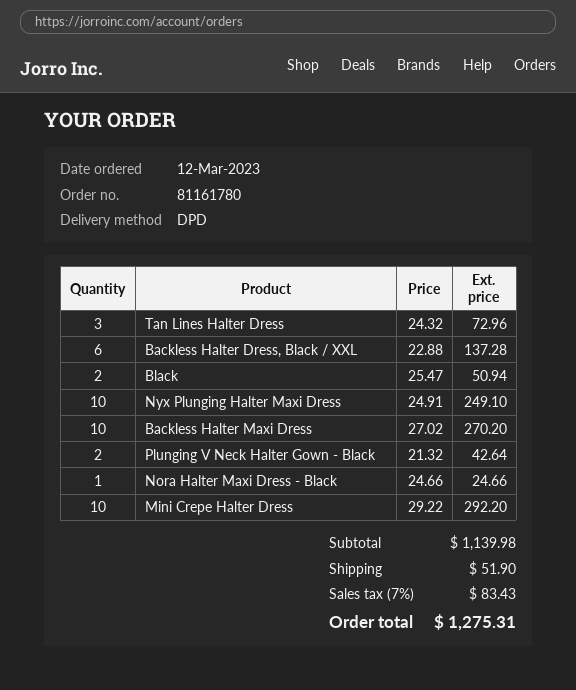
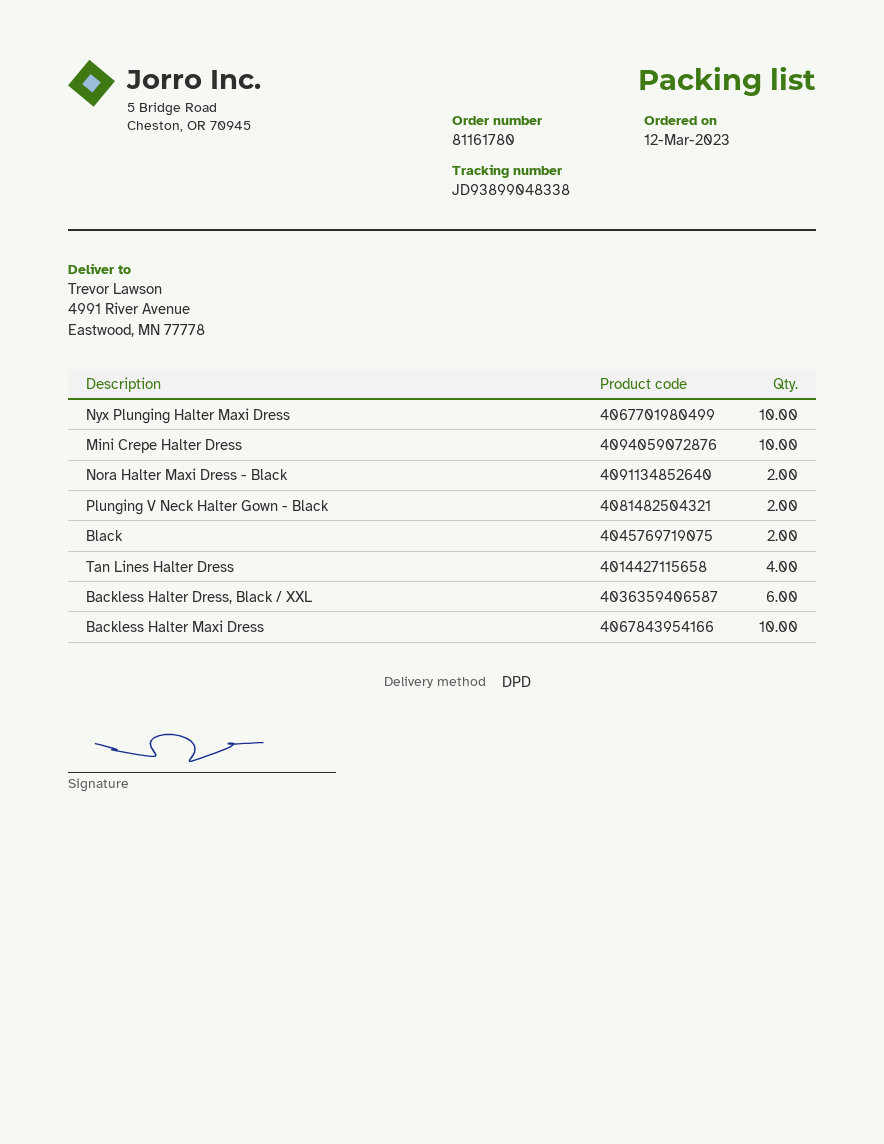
Tan Lines Halter Dress: 3 -> 4
Nora Halter Maxi Dress - Black: 1 -> 2

